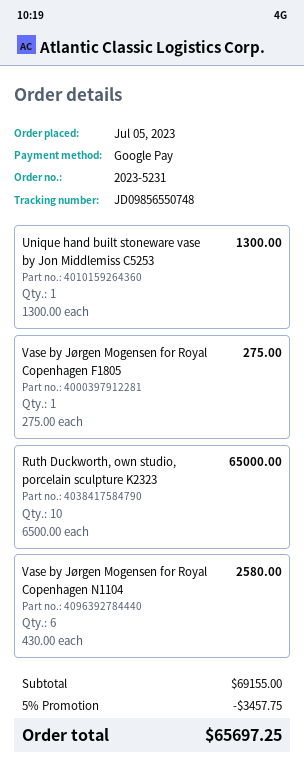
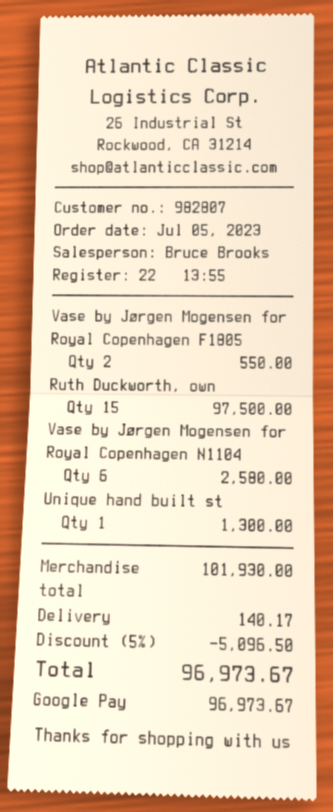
Vase by Jørgen Mogensen for Royal Copenhagen F1805: 1 for 275.00 -> 2 for 550.00
Ruth Duckworth, own studio, porcelain sculpture K2323: 10 for 65000.00 -> 15 for 97500.00
subtotal: 69155.00 -> 101930.00
discount: 5% = 3457.75 -> 5% = 5096.50
shipping: none -> 140.17
total: 65697.25 -> 96973.67

